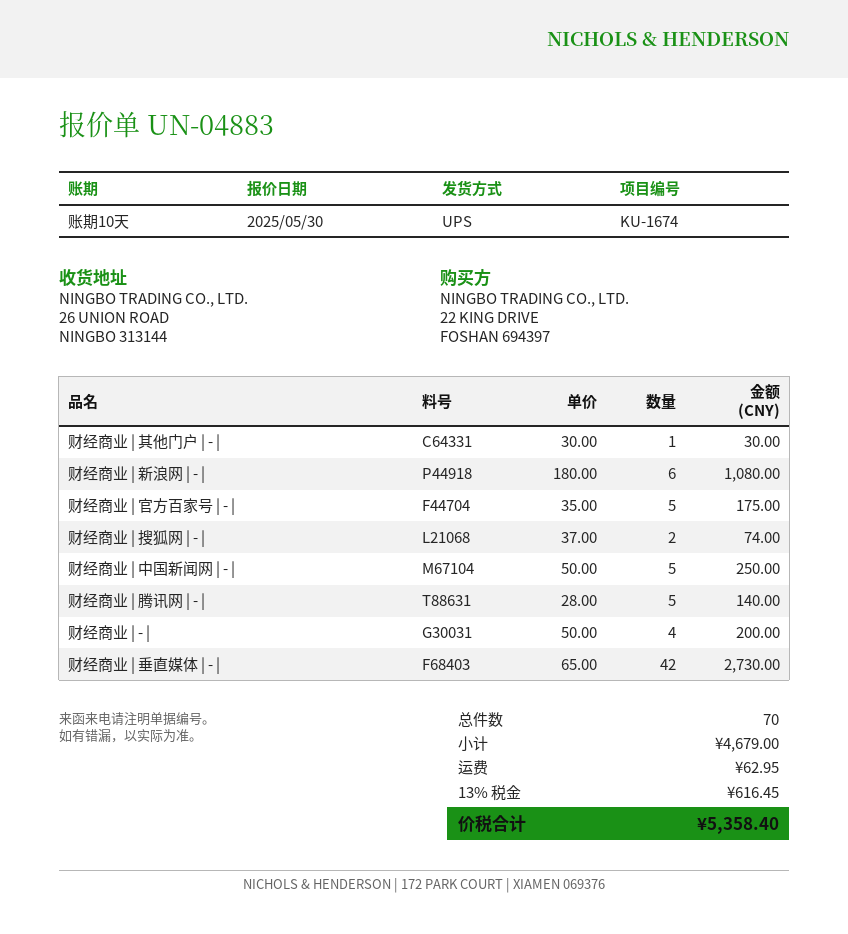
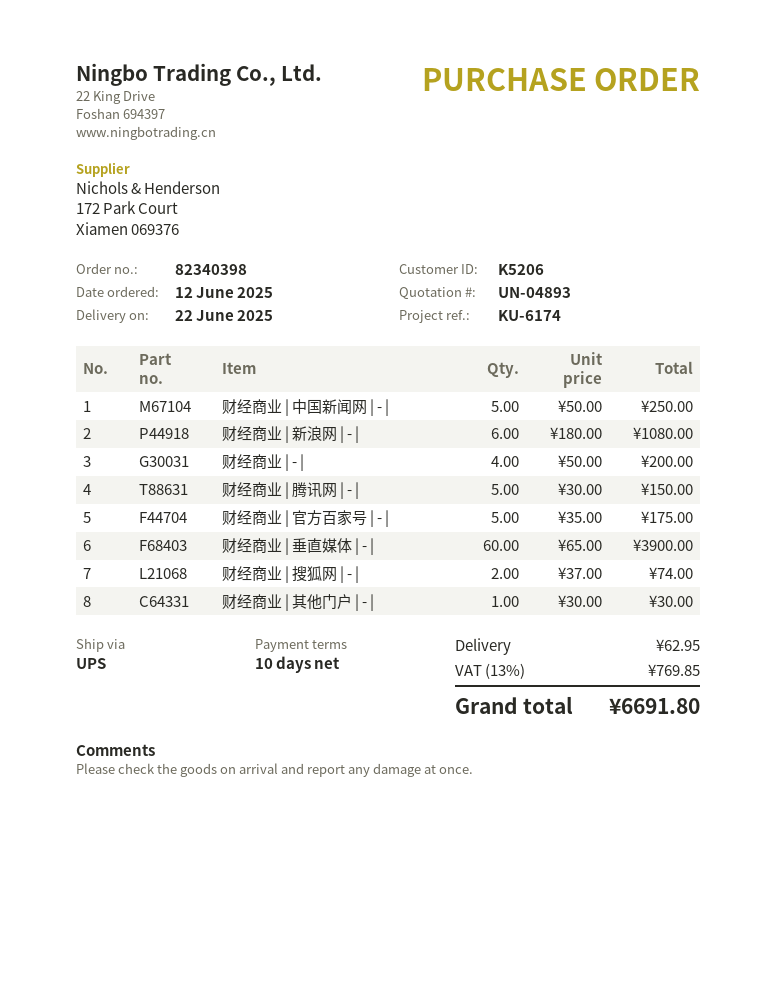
quote number: UN-04883 -> UN-04893
reference: KU-1674 -> KU-6174
财经商业 | 腾讯网 | - |: 5 x 28.00 = 140.00 -> 5 x 30.00 = 150.00
财经商业 | 垂直媒体 | - |: 42 x 65.00 = 2730.00 -> 60 x 65.00 = 3900.00
tax: 13% = 616.45 -> 13% = 769.85
total: 5358.40 -> 6691.80

